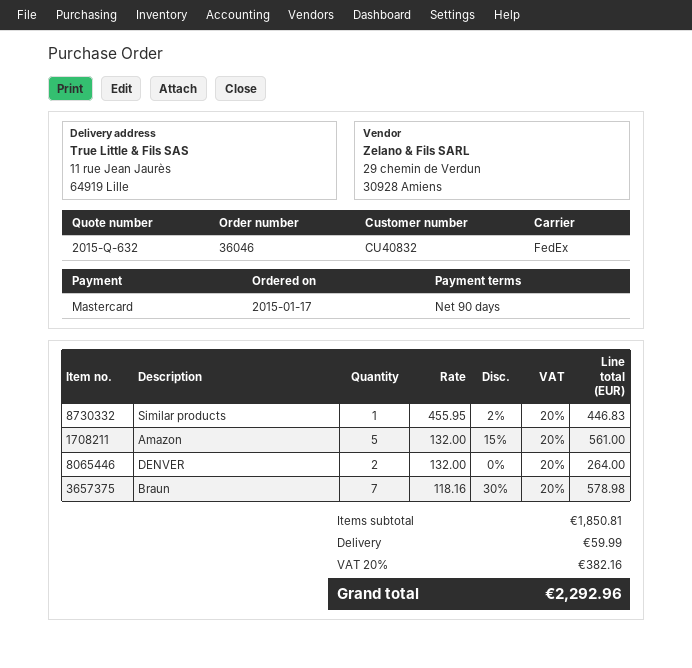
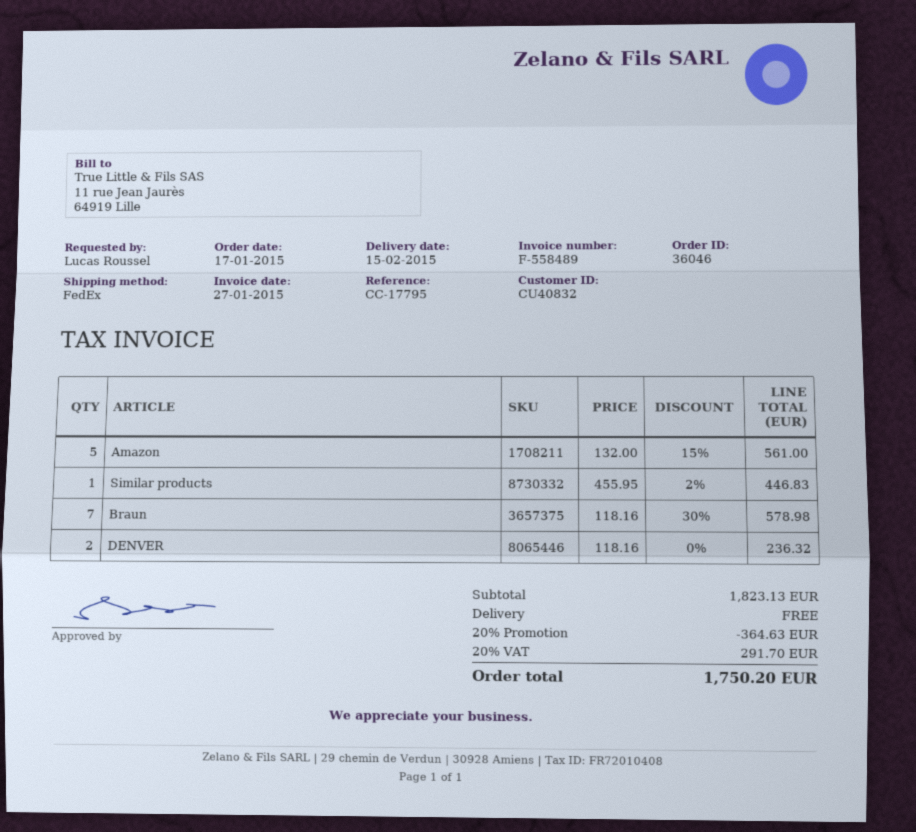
DENVER: 2 x 132.00 = 264.00 -> 2 x 118.16 = 236.32
subtotal: 1850.81 -> 1823.13
discount: none -> 20% = 364.63
shipping: 59.99 -> 0.00
tax: 20% = 382.16 -> 20% = 291.70
total: 2292.96 -> 1750.20

